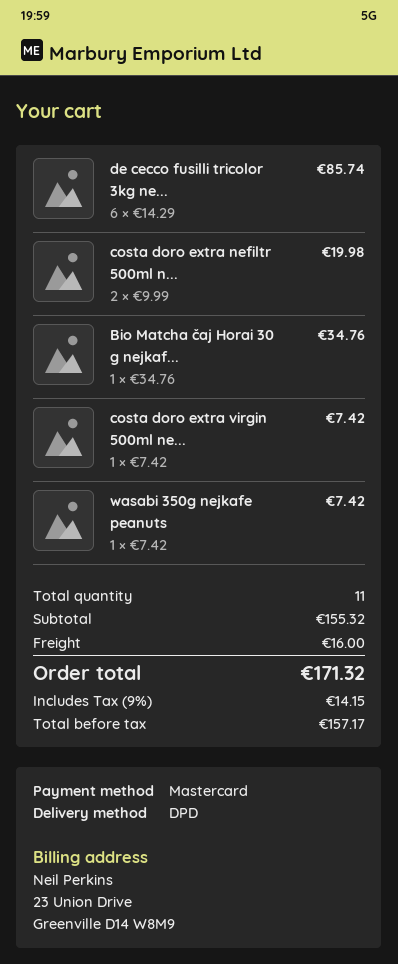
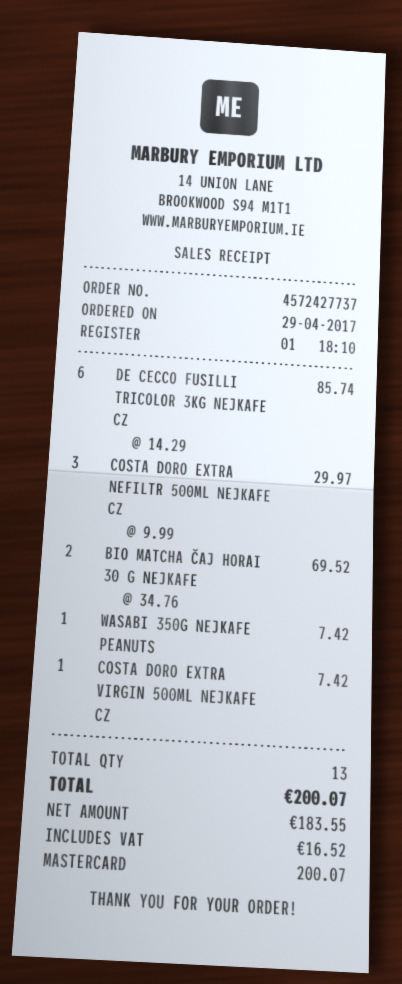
costa doro extra nefiltr 500ml n...: 2 x 9.99 = 19.98 -> 3 x 9.99 = 29.97
Bio Matcha čaj Horai 30 g nejkaf...: 1 x 34.76 = 34.76 -> 2 x 34.76 = 69.52
total quantity: 11 -> 13
shipping: 16.00 -> none
net: 157.17 -> 183.55
tax: 14.15 -> 16.52
total: 171.32 -> 200.07

